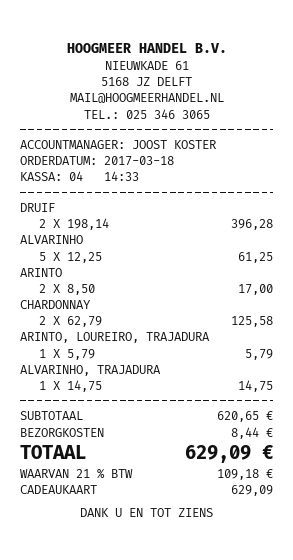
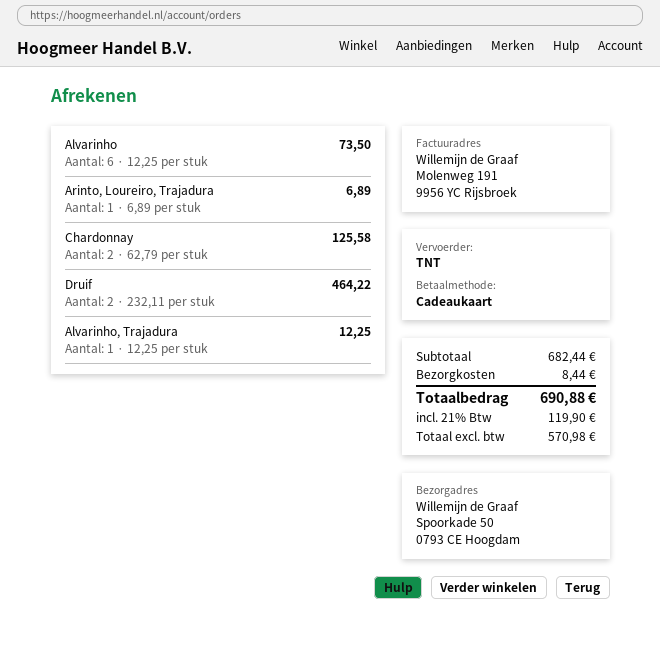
DRUIF: 2 x 198.14 = 396.28 -> 2 x 232.11 = 464.22
ALVARINHO: 5 x 12.25 = 61.25 -> 6 x 12.25 = 73.50
ARINTO: 2 x 8.50 = 17.00 -> none
ARINTO, LOUREIRO, TRAJADURA: 1 x 5.79 = 5.79 -> 1 x 6.89 = 6.89
ALVARINHO, TRAJADURA: 1 x 14.75 = 14.75 -> 1 x 12.25 = 12.25
subtotal: 620.65 -> 682.44
tax: 21% = 109.18 -> 21% = 119.90
total: 629.09 -> 690.88

